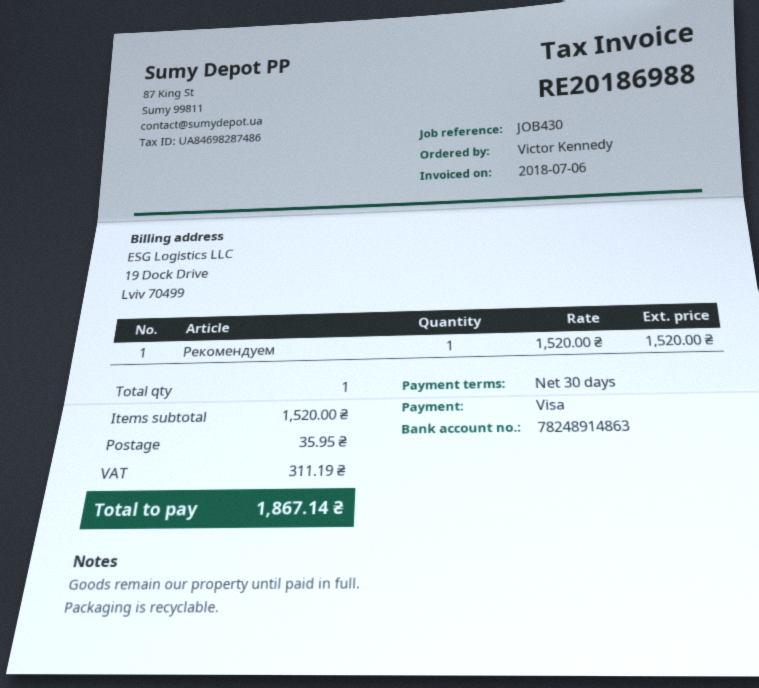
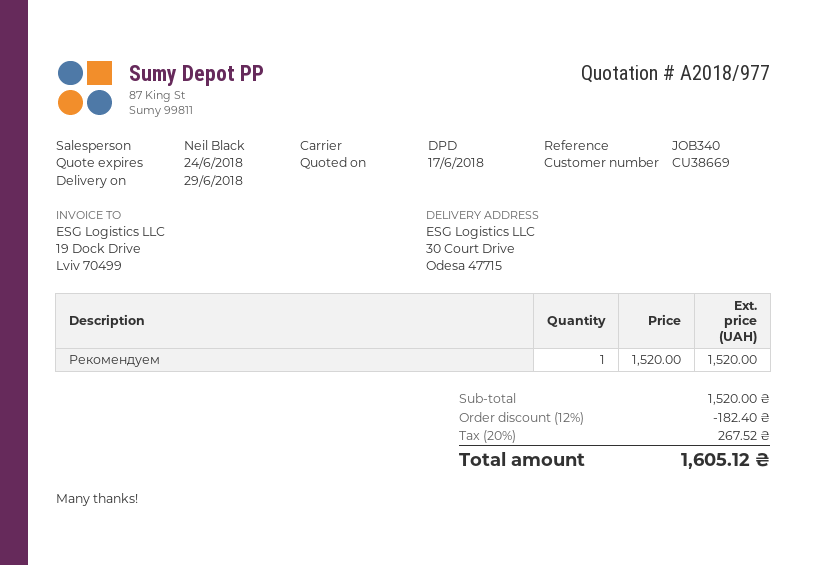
reference: JOB430 -> JOB340
discount: none -> 12% = 182.40
shipping: 35.95 -> none
tax: 311.19 -> 267.52
total: 1867.14 -> 1605.12

